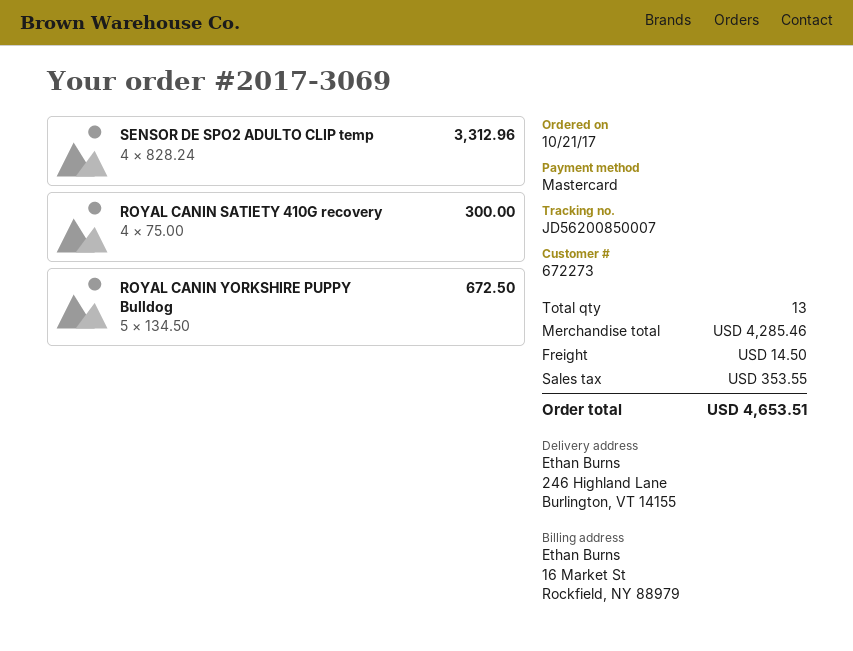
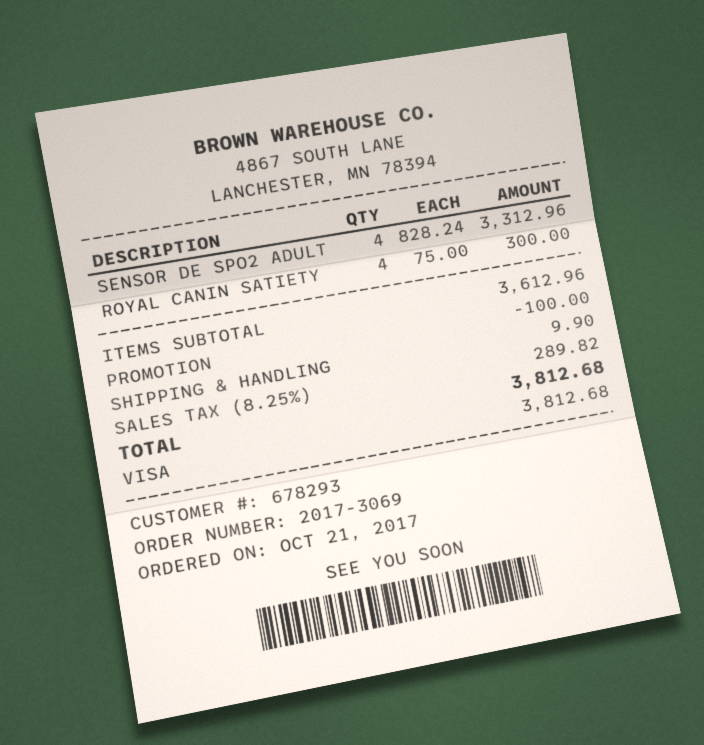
customer number: 672273 -> 678293
payment method: Mastercard -> Visa
ROYAL CANIN YORKSHIRE PUPPY Bulldog: 5 x 134.50 = 672.50 -> none
subtotal: 4285.46 -> 3612.96
discount: none -> 100.00
shipping: 14.50 -> 9.90
tax: 353.55 -> 289.82
total: 4653.51 -> 3812.68

